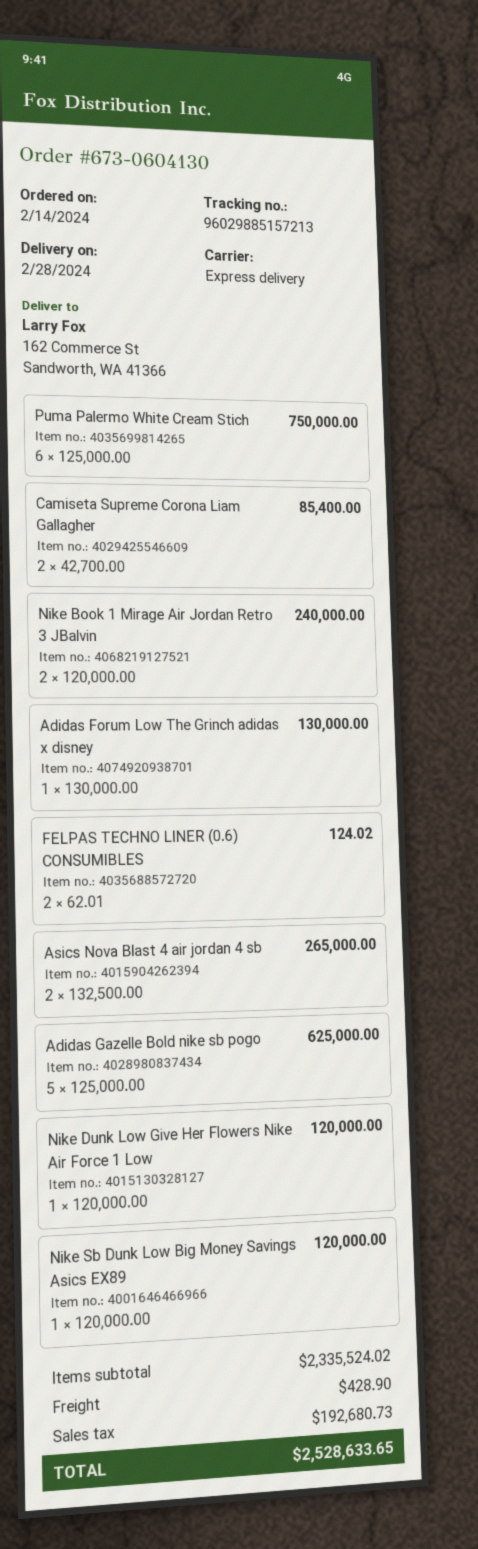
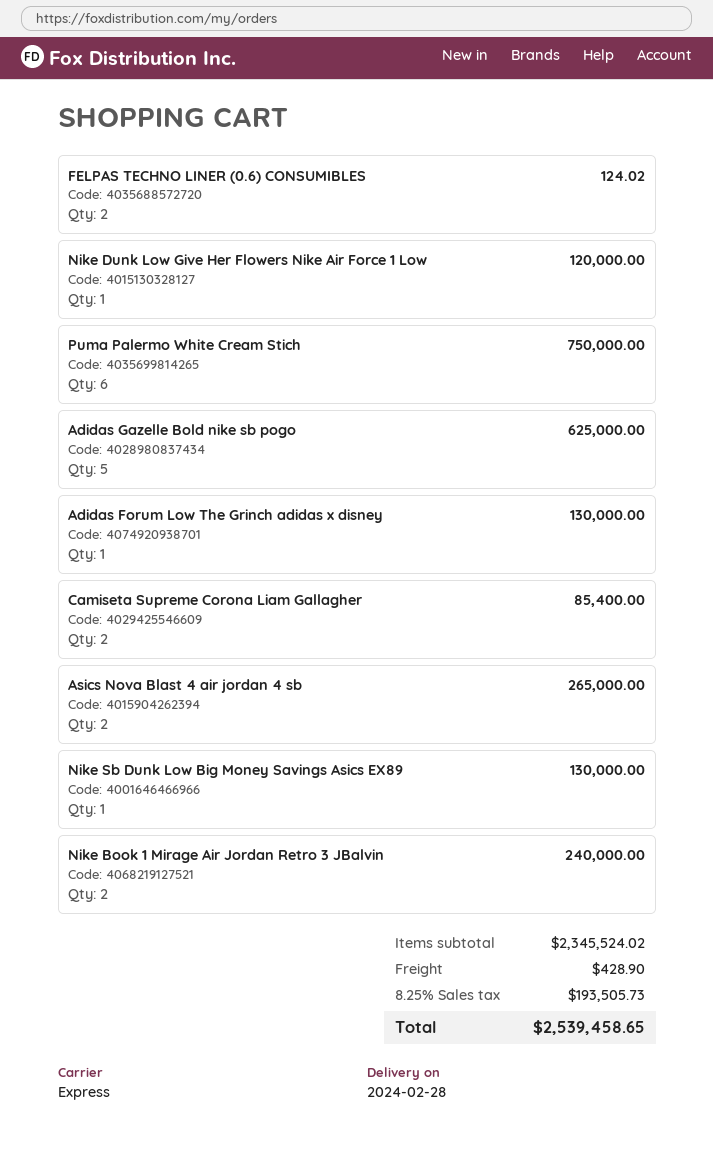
Nike Sb Dunk Low Big Money Savings Asics EX89: 1 for 120000.00 -> 1 for 130000.00
subtotal: 2335524.02 -> 2345524.02
tax: 192680.73 -> 193505.73
total: 2528633.65 -> 2539458.65

